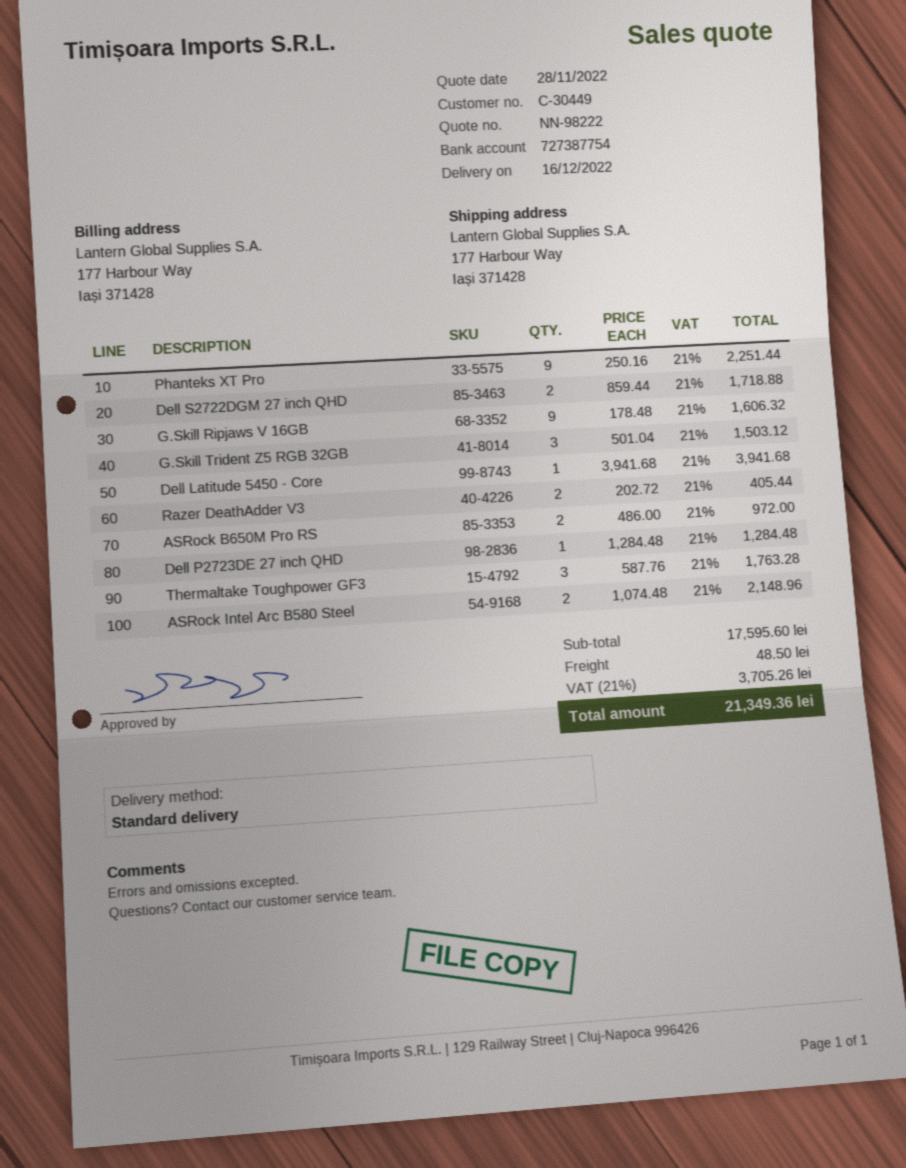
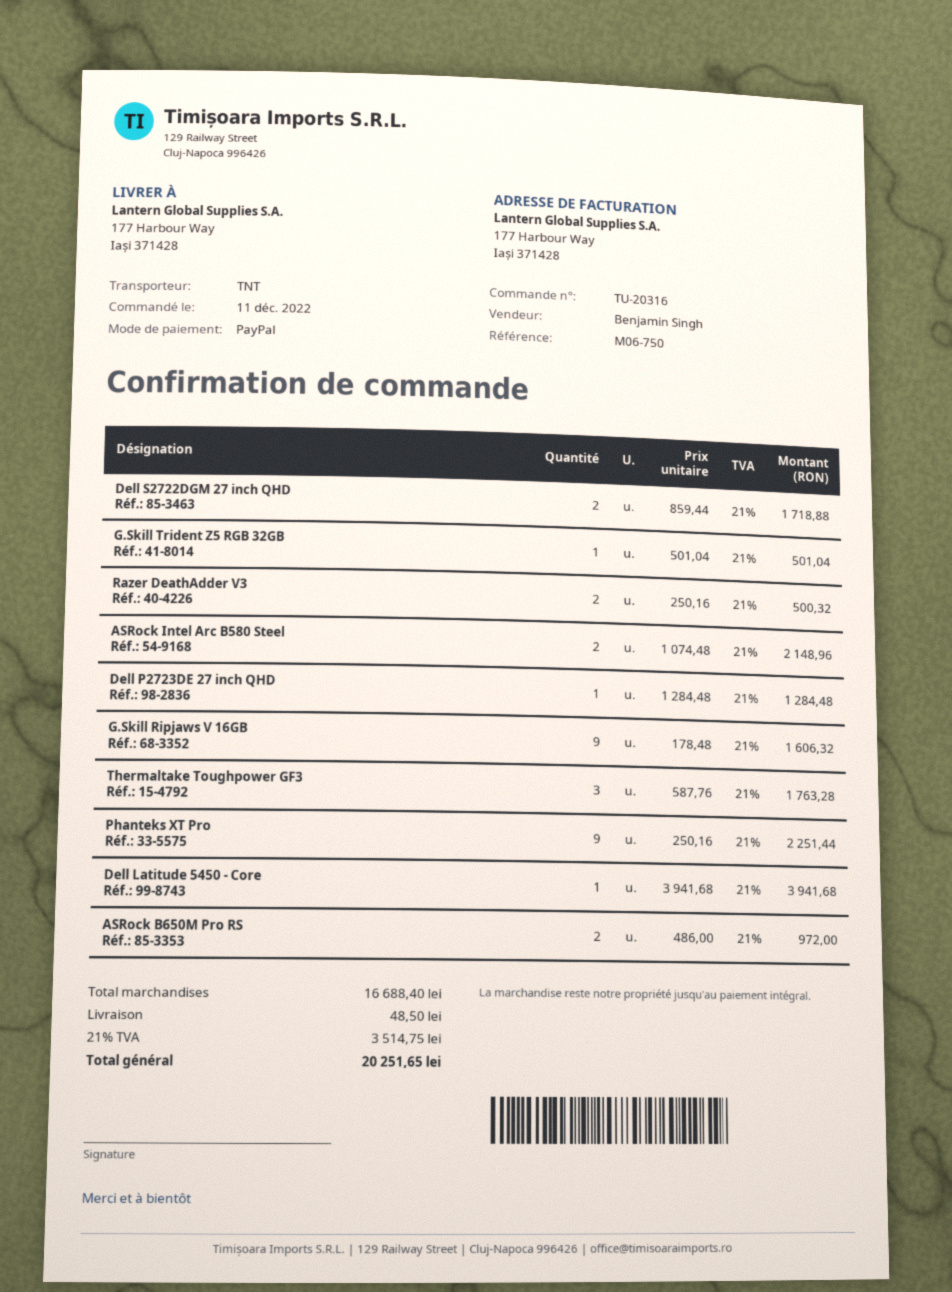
shipping method: standard -> TNT
G.Skill Trident Z5 RGB 32GB: 3 x 501.04 = 1503.12 -> 1 x 501.04 = 501.04
Razer DeathAdder V3: 2 x 202.72 = 405.44 -> 2 x 250.16 = 500.32
subtotal: 17595.60 -> 16688.40
tax: 21% = 3705.26 -> 21% = 3514.75
total: 21349.36 -> 20251.65

